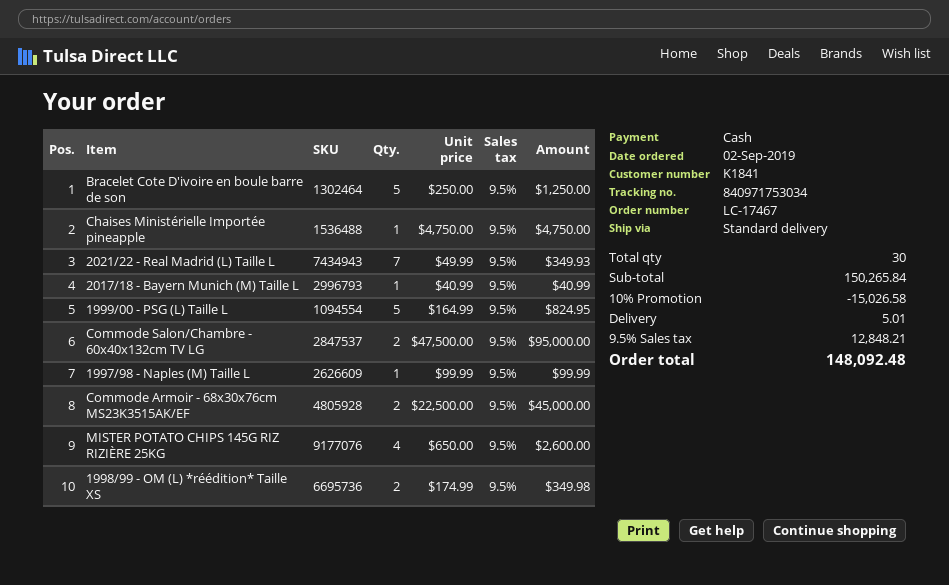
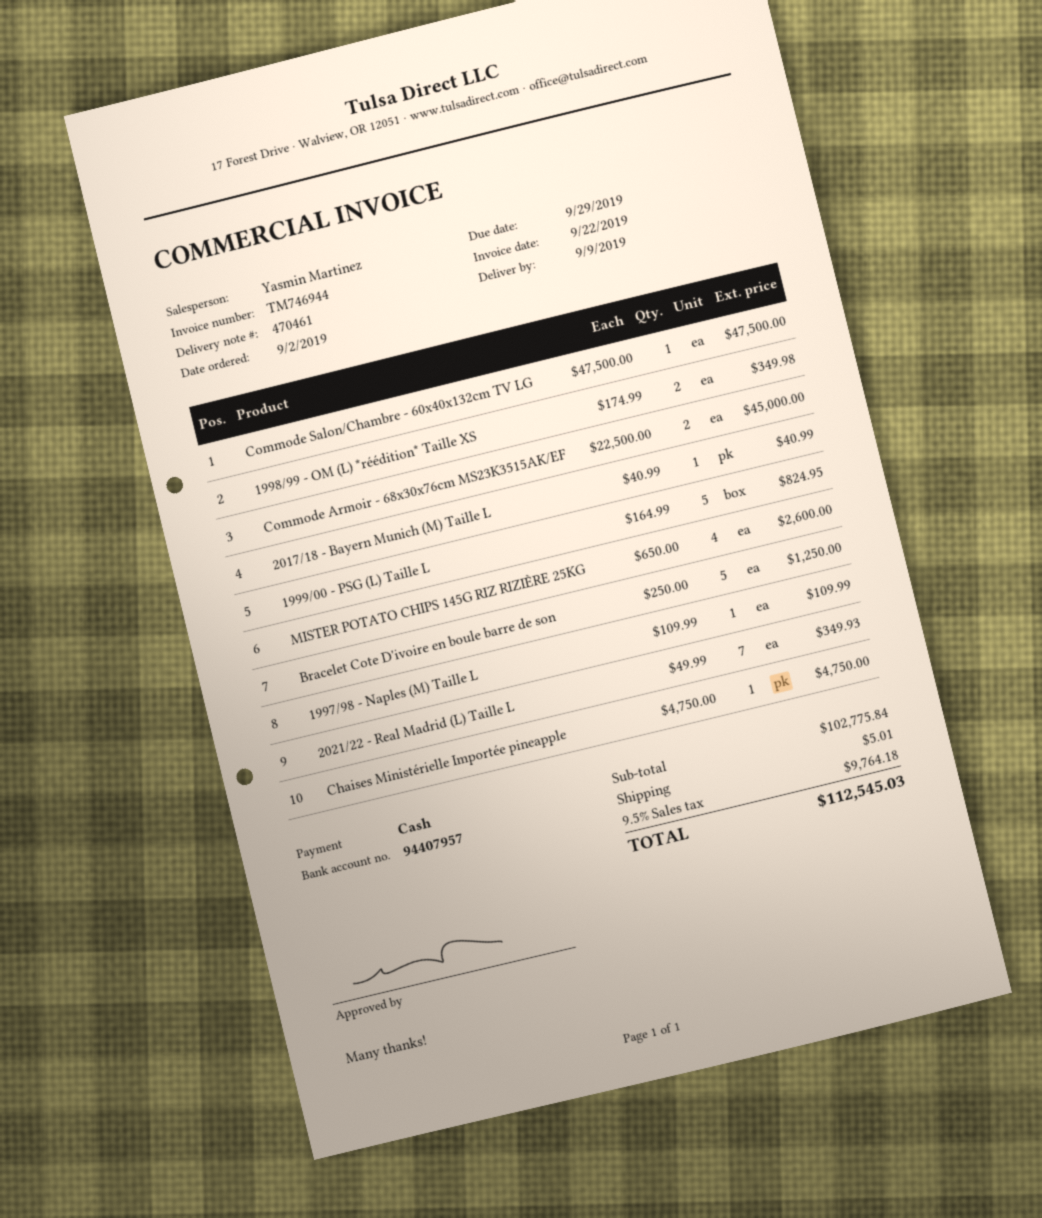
Commode Salon/Chambre - 60x40x132cm TV LG: 2 x 47500.00 = 95000.00 -> 1 x 47500.00 = 47500.00
1997/98 - Naples (M) Taille L: 1 x 99.99 = 99.99 -> 1 x 109.99 = 109.99
subtotal: 150265.84 -> 102775.84
discount: 10% = 15026.58 -> none
tax: 9.5% = 12848.21 -> 9.5% = 9764.18
total: 148092.48 -> 112545.03

